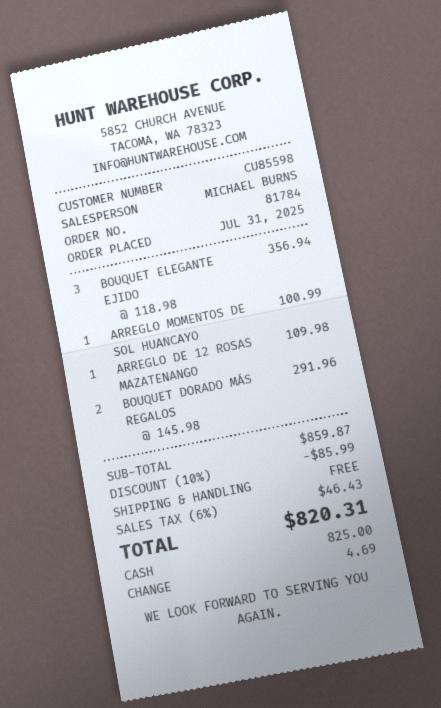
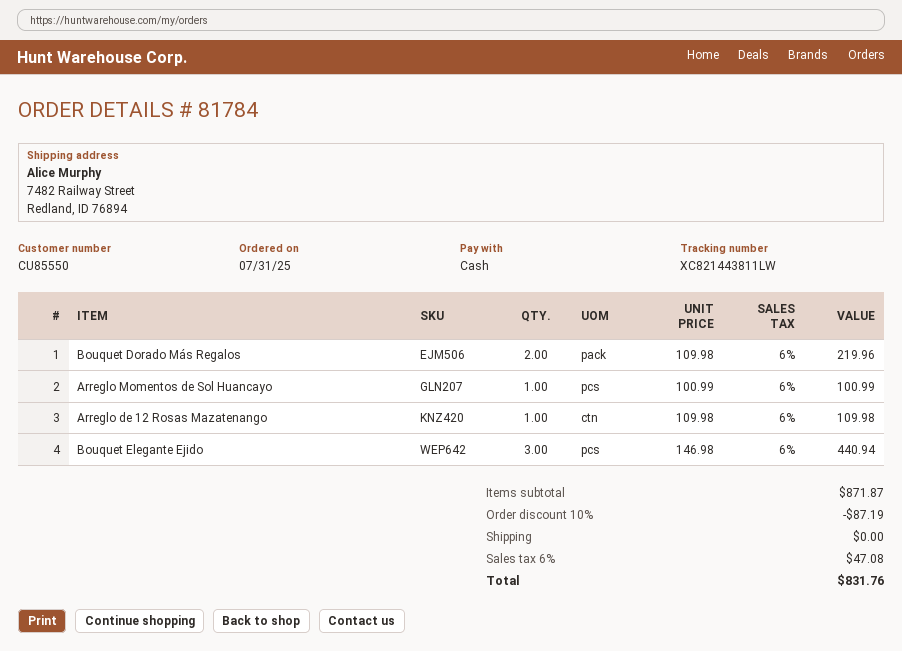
customer number: CU85598 -> CU85550
BOUQUET ELEGANTE EJIDO: 3 x 118.98 = 356.94 -> 3 x 146.98 = 440.94
BOUQUET DORADO MÁS REGALOS: 2 x 145.98 = 291.96 -> 2 x 109.98 = 219.96
subtotal: 859.87 -> 871.87
discount: 10% = 85.99 -> 10% = 87.19
tax: 6% = 46.43 -> 6% = 47.08
total: 820.31 -> 831.76

